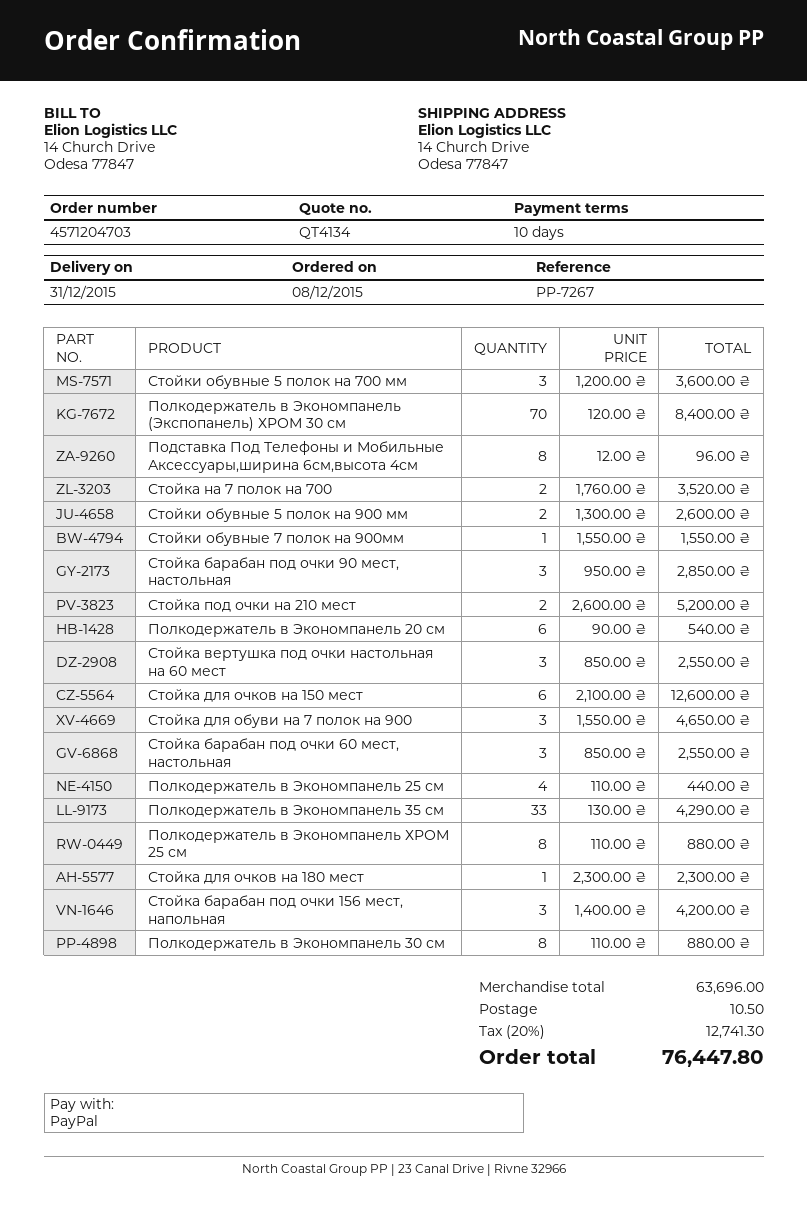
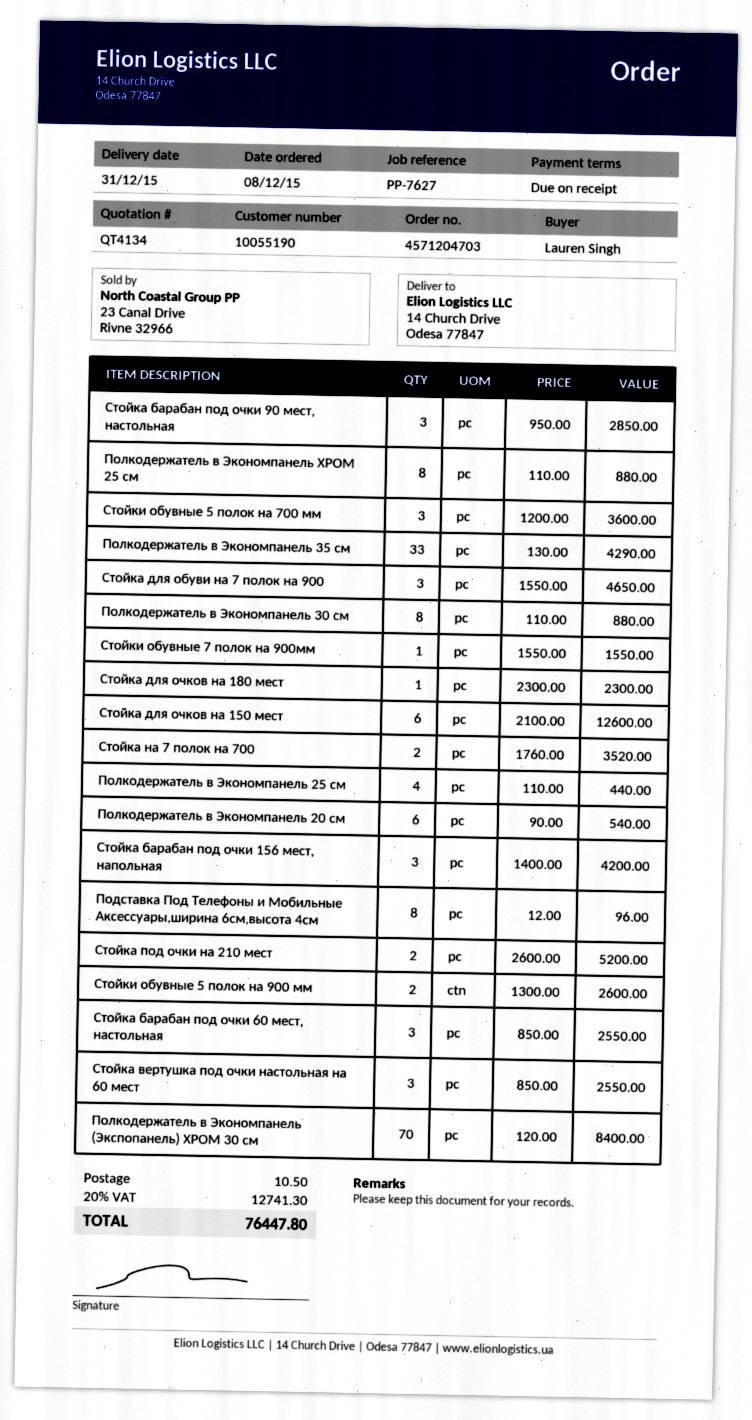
payment terms: 10 days -> on receipt
reference: PP-7267 -> PP-7627

